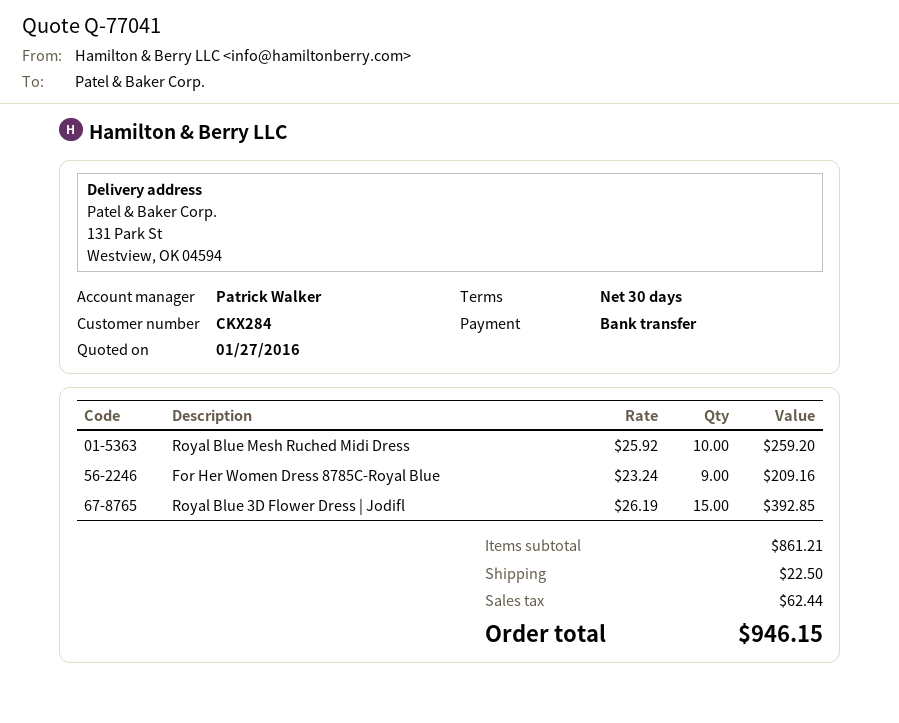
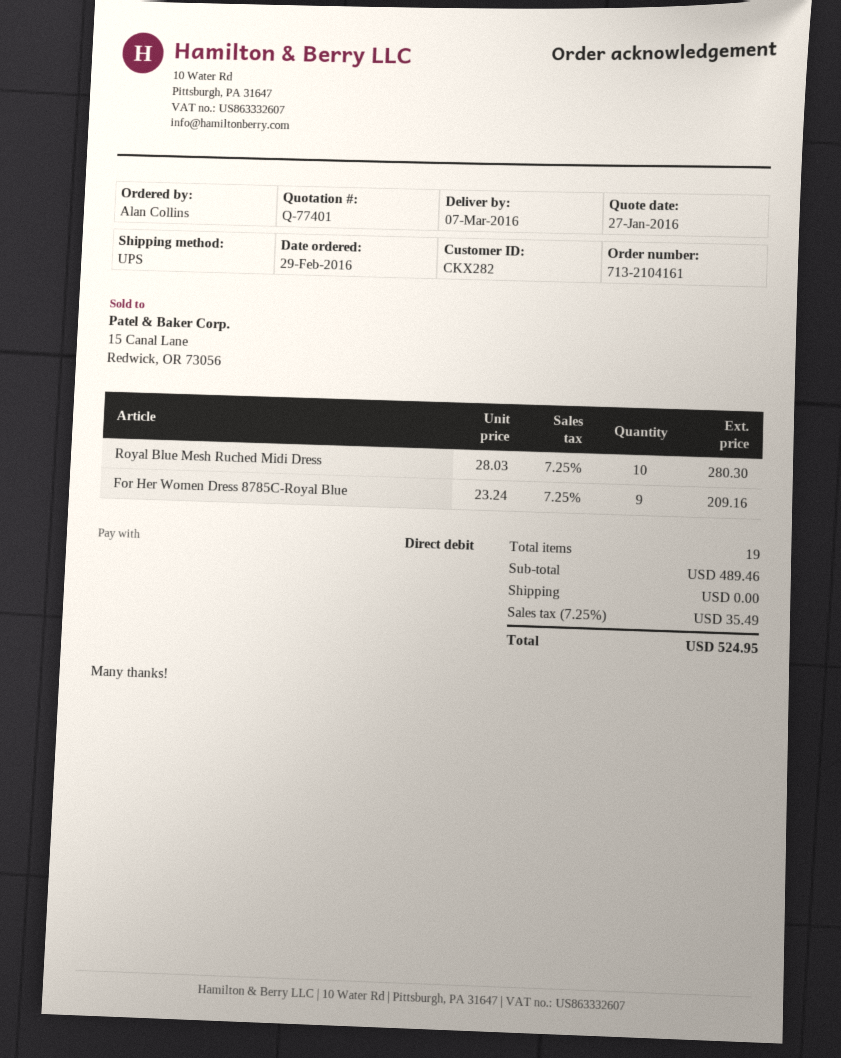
quote number: Q-77041 -> Q-77401
customer number: CKX284 -> CKX282
payment method: bank transfer -> direct debit
Royal Blue Mesh Ruched Midi Dress: 10 x 25.92 = 259.20 -> 10 x 28.03 = 280.30
Royal Blue 3D Flower Dress | Jodifl: 15 x 26.19 = 392.85 -> none
subtotal: 861.21 -> 489.46
shipping: 22.50 -> 0.00
tax: 62.44 -> 35.49
total: 946.15 -> 524.95

